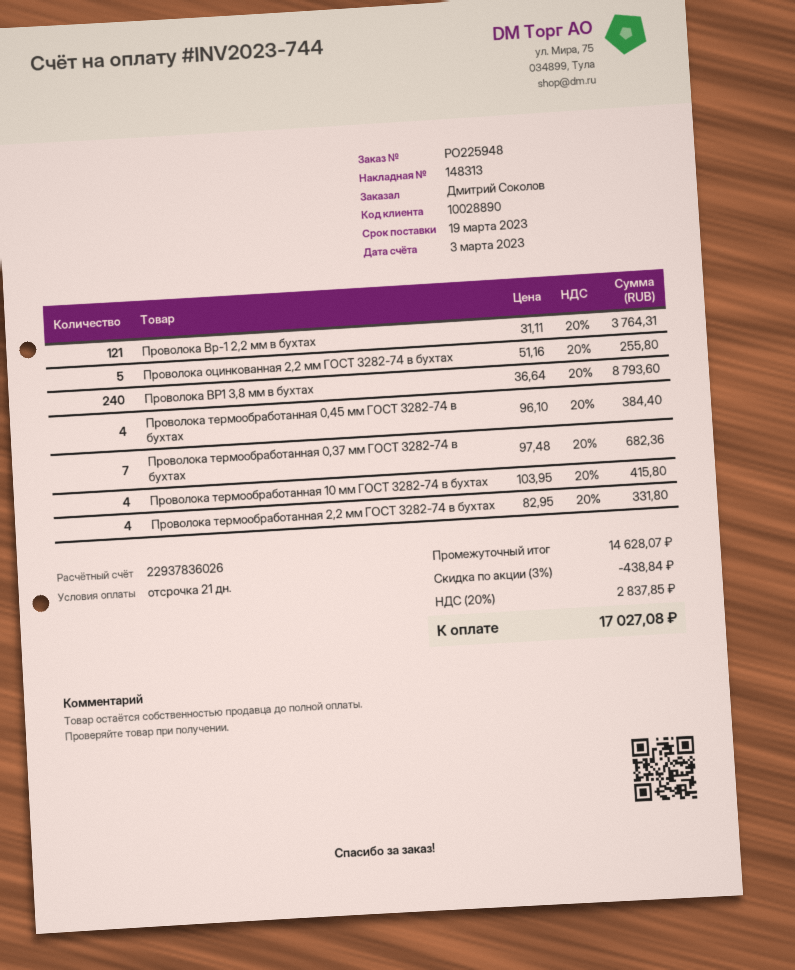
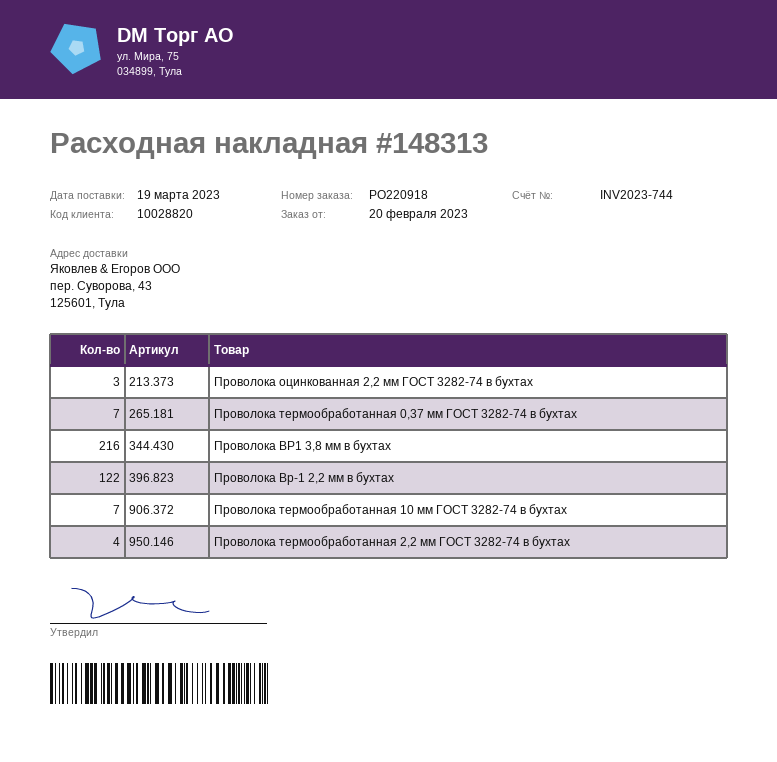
order number: PO225948 -> PO220918
customer number: 10028890 -> 10028820
Проволока Вр-1 2,2 мм в бухтах: 121 -> 122
Проволока оцинкованная 2,2 мм ГОСТ 3282-74 в бухтах: 5 -> 3
Проволока ВР1 3,8 мм в бухтах: 240 -> 216
Проволока термообработанная 0,45 мм ГОСТ 3282-74 в бухтах: 4 -> none
Проволока термообработанная 10 мм ГОСТ 3282-74 в бухтах: 4 -> 7

